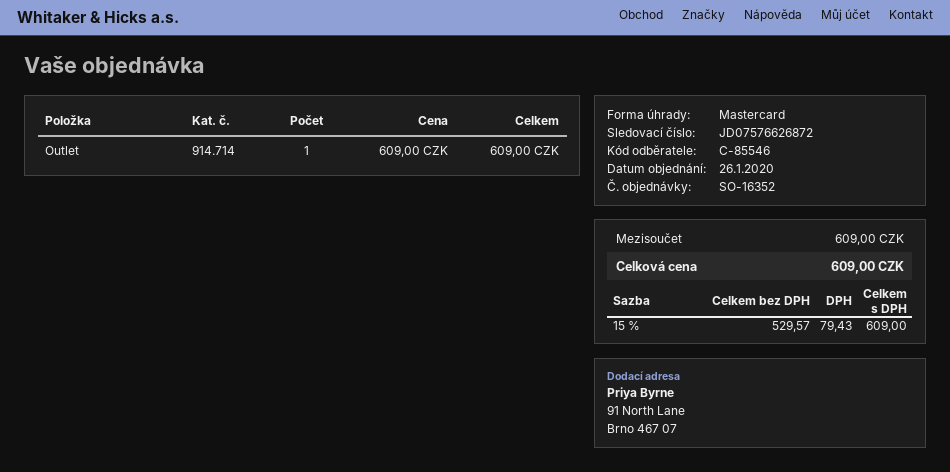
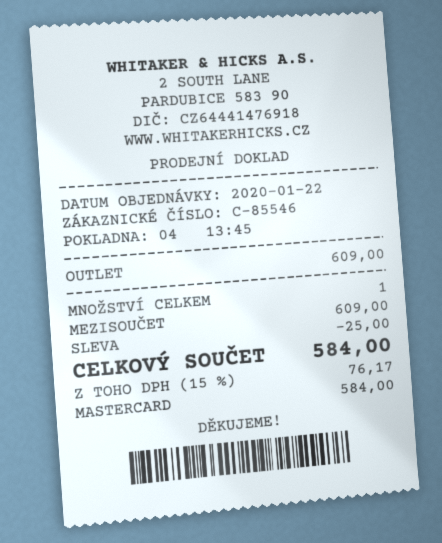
order date: 2020-01-26 -> 2020-01-22
discount: none -> 25.00
tax: 15% = 79.43 -> 15% = 76.17
total: 609.00 -> 584.00

